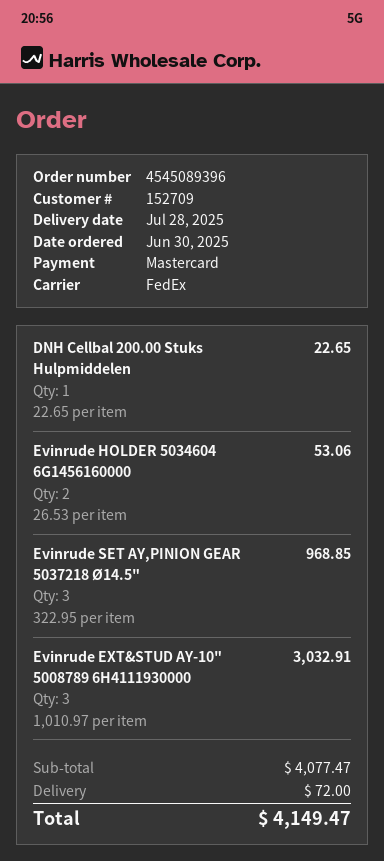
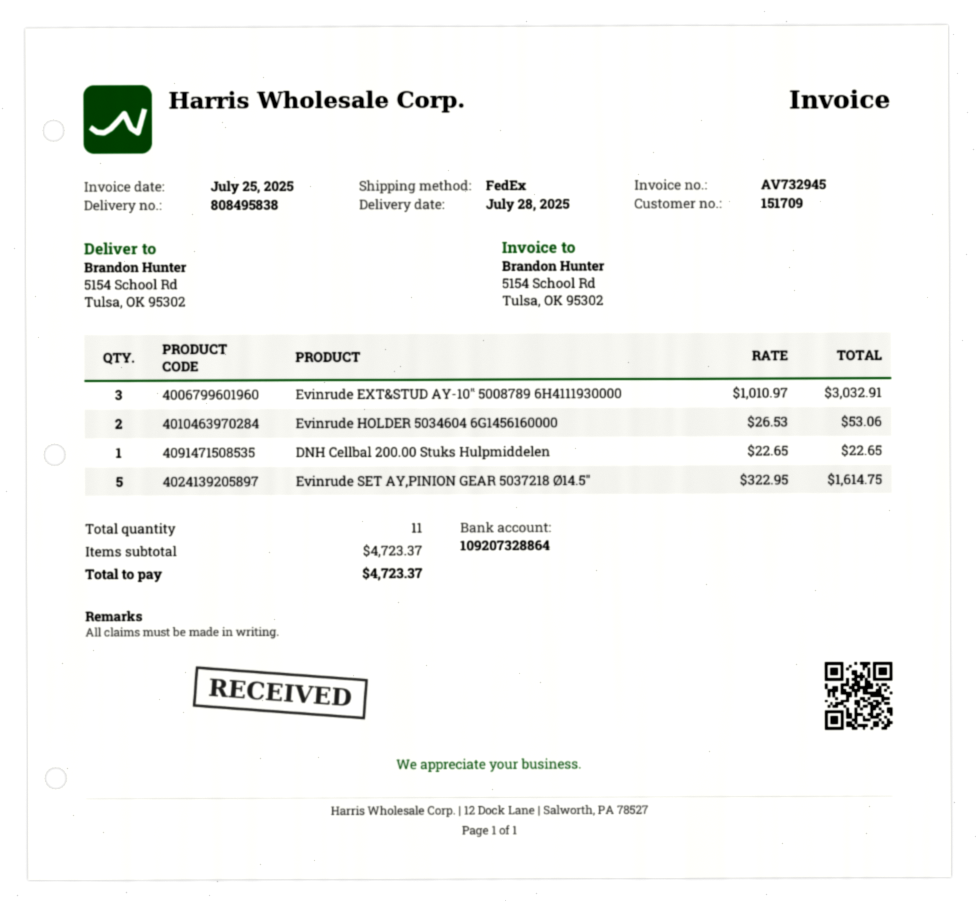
customer number: 152709 -> 151709
Evinrude SET AY,PINION GEAR 5037218 Ø14.5": 3 x 322.95 = 968.85 -> 5 x 322.95 = 1614.75
subtotal: 4077.47 -> 4723.37
shipping: 72.00 -> none
total: 4149.47 -> 4723.37

